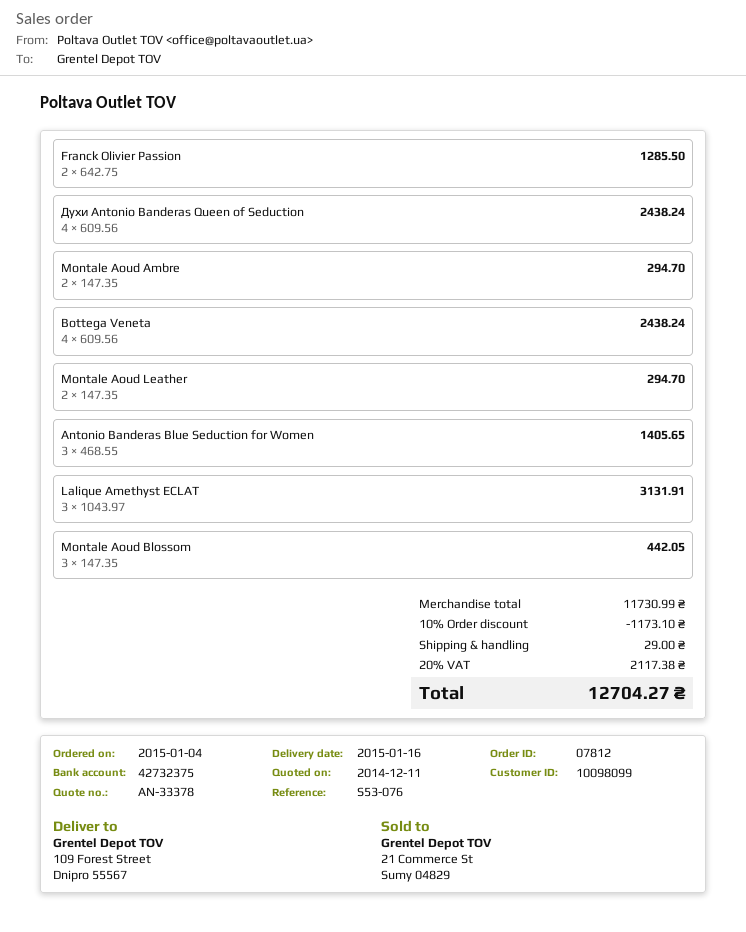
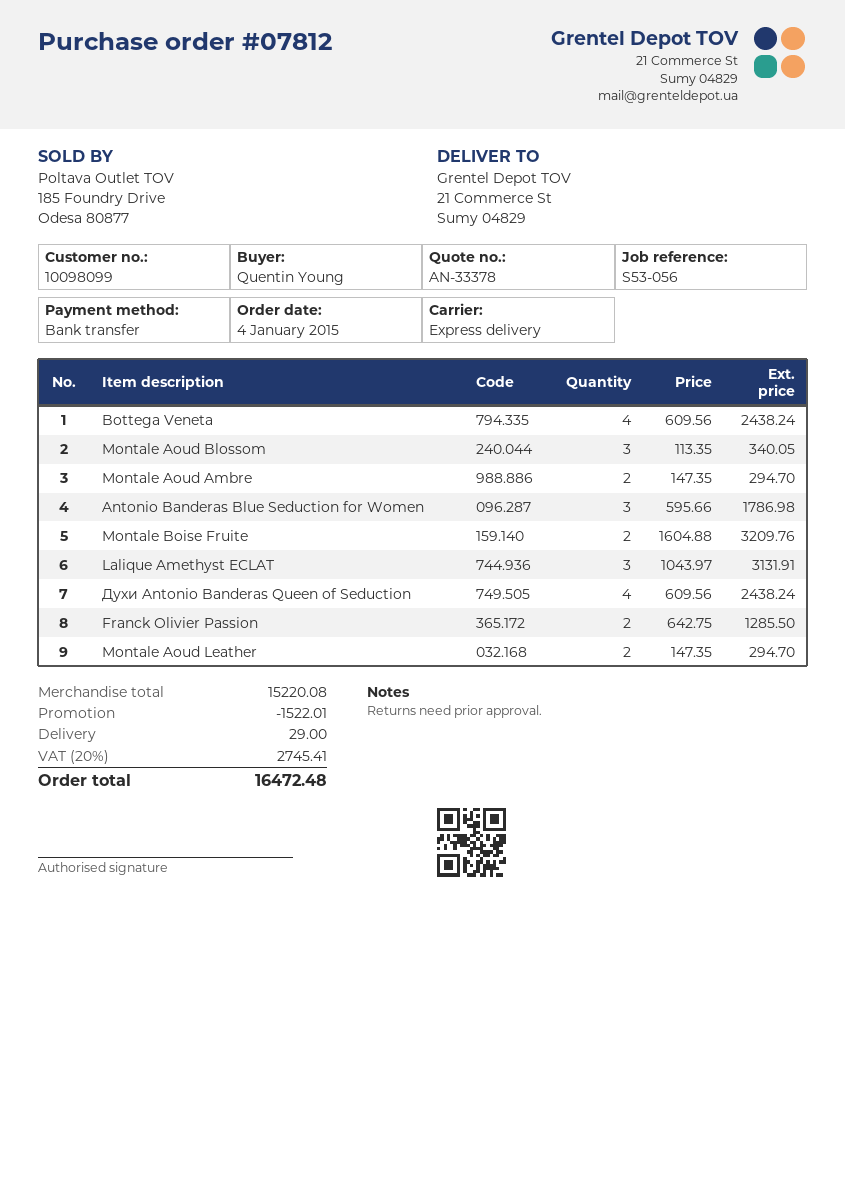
reference: S53-076 -> S53-056
ship to: 109 Forest Street, Dnipro 55567 -> 21 Commerce St, Sumy 04829
Antonio Banderas Blue Seduction for Women: 3 x 468.55 = 1405.65 -> 3 x 595.66 = 1786.98
Montale Aoud Blossom: 3 x 147.35 = 442.05 -> 3 x 113.35 = 340.05
Montale Boise Fruite: none -> 2 x 1604.88 = 3209.76
subtotal: 11730.99 -> 15220.08
discount: 1173.10 -> 1522.01
tax: 20% = 2117.38 -> 20% = 2745.41
total: 12704.27 -> 16472.48

